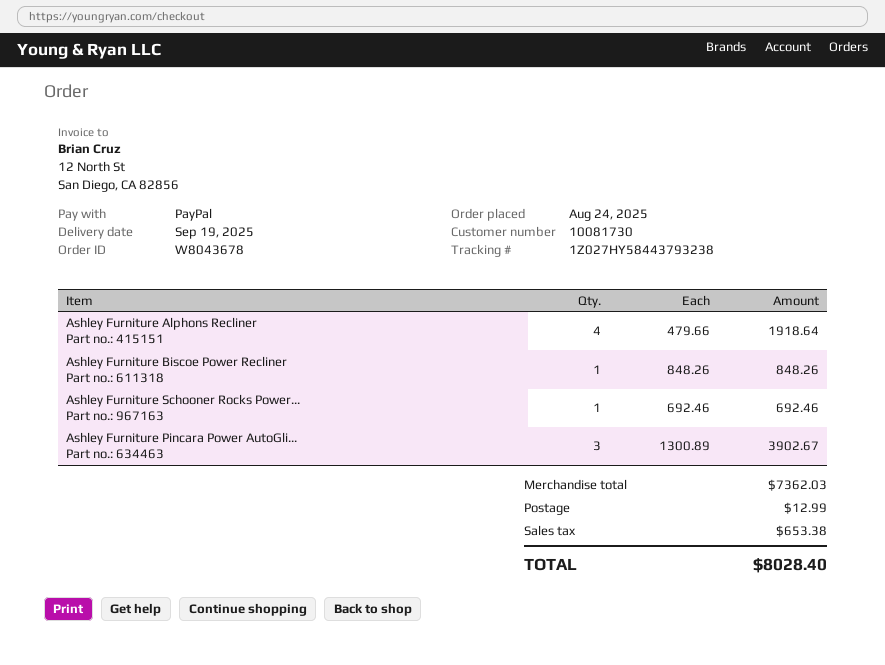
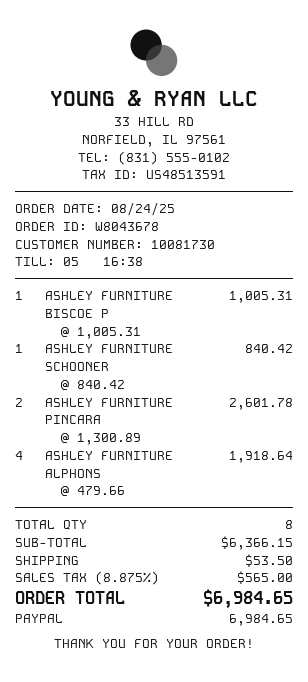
Ashley Furniture Biscoe Power Recliner: 1 x 848.26 = 848.26 -> 1 x 1005.31 = 1005.31
Ashley Furniture Schooner Rocks Power...: 1 x 692.46 = 692.46 -> 1 x 840.42 = 840.42
Ashley Furniture Pincara Power AutoGli...: 3 x 1300.89 = 3902.67 -> 2 x 1300.89 = 2601.78
subtotal: 7362.03 -> 6366.15
shipping: 12.99 -> 53.50
tax: 653.38 -> 565.00
total: 8028.40 -> 6984.65

